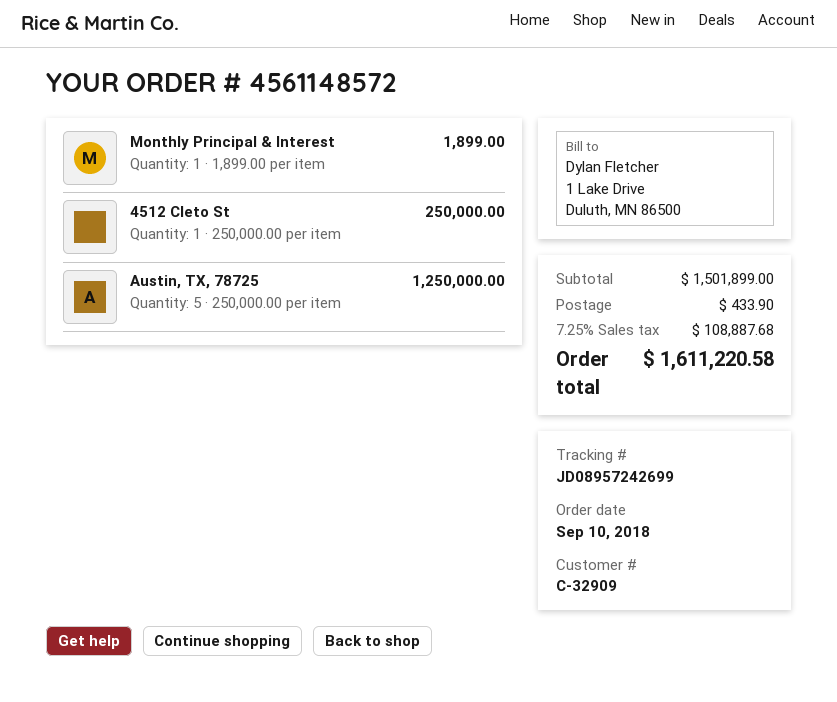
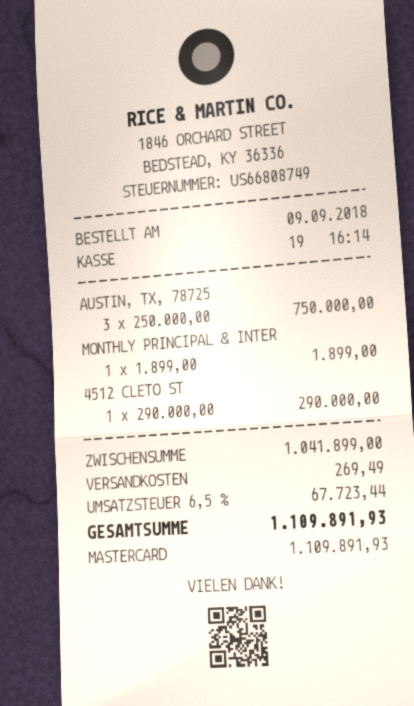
order date: 2018-09-10 -> 2018-09-09
4512 Cleto St: 1 x 250000.00 = 250000.00 -> 1 x 290000.00 = 290000.00
Austin, TX, 78725: 5 x 250000.00 = 1250000.00 -> 3 x 250000.00 = 750000.00
subtotal: 1501899.00 -> 1041899.00
shipping: 433.90 -> 269.49
tax: 7.25% = 108887.68 -> 6.5% = 67723.44
total: 1611220.58 -> 1109891.93

